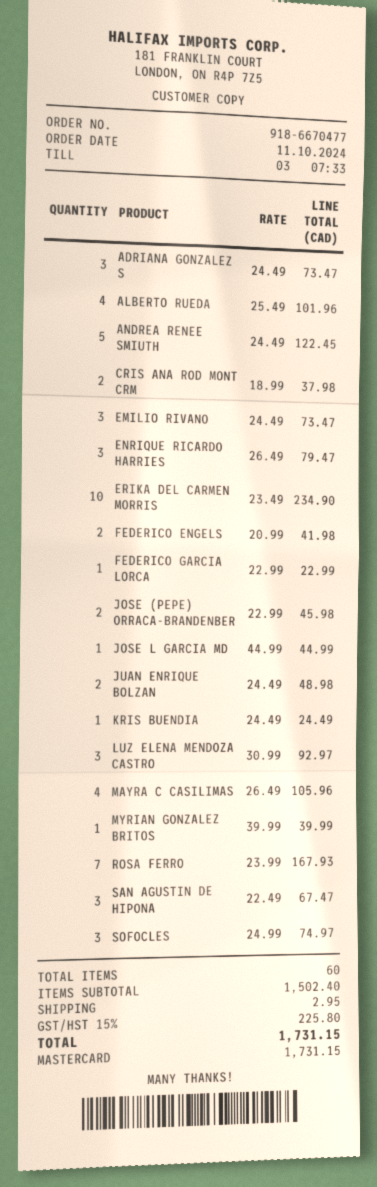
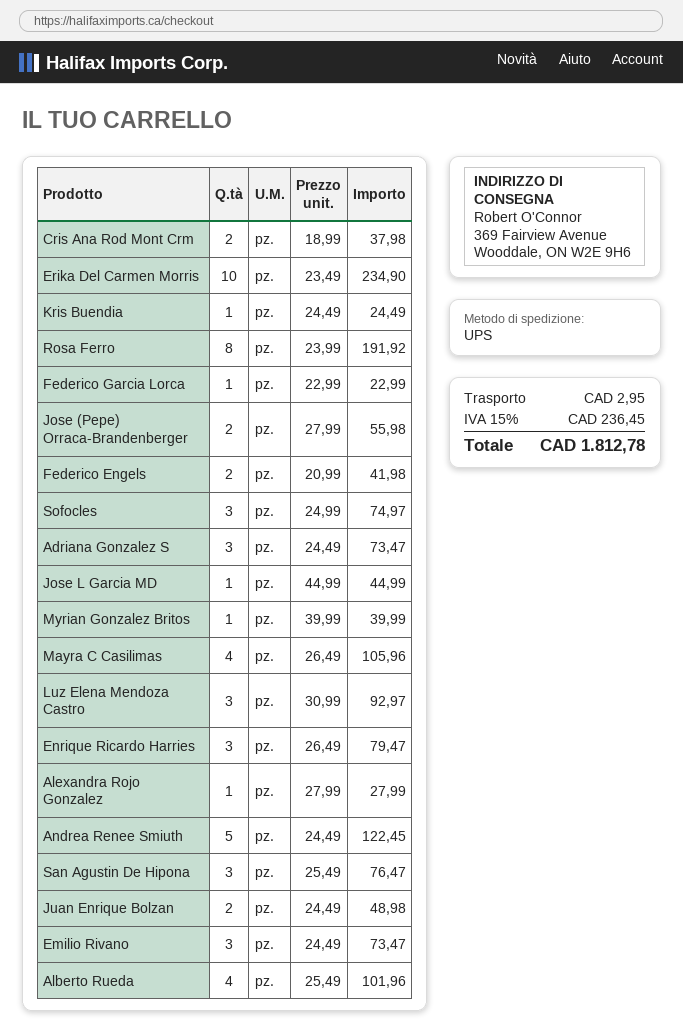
JOSE (PEPE) ORRACA-BRANDENBER: 2 x 22.99 = 45.98 -> 2 x 27.99 = 55.98
ROSA FERRO: 7 x 23.99 = 167.93 -> 8 x 23.99 = 191.92
SAN AGUSTIN DE HIPONA: 3 x 22.49 = 67.47 -> 3 x 25.49 = 76.47
Alexandra Rojo Gonzalez: none -> 1 x 27.99 = 27.99
tax: 15% = 225.80 -> 15% = 236.45
total: 1731.15 -> 1812.78

